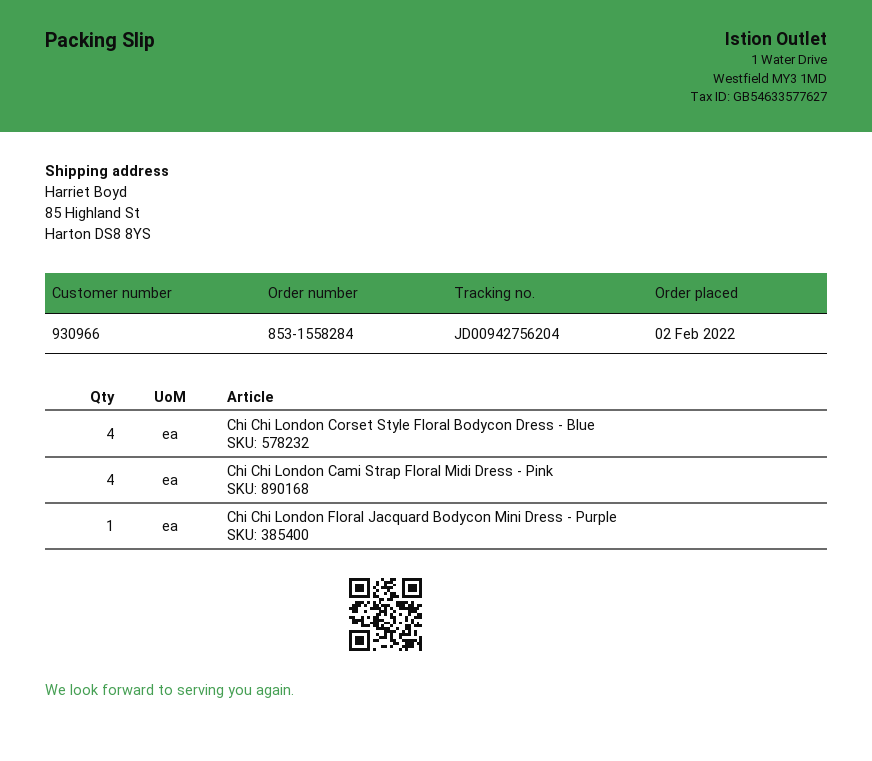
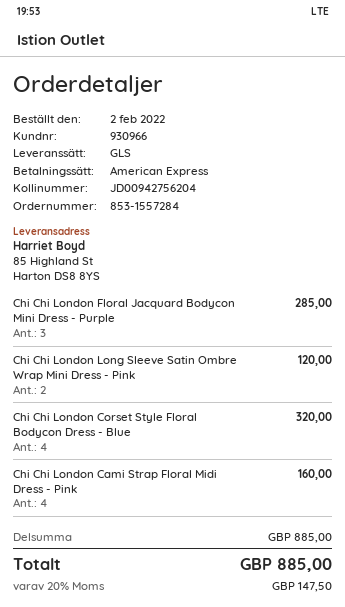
order number: 853-1558284 -> 853-1557284
Chi Chi London Floral Jacquard Bodycon Mini Dress - Purple: 1 -> 3
Chi Chi London Long Sleeve Satin Ombre Wrap Mini Dress - Pink: none -> 2

